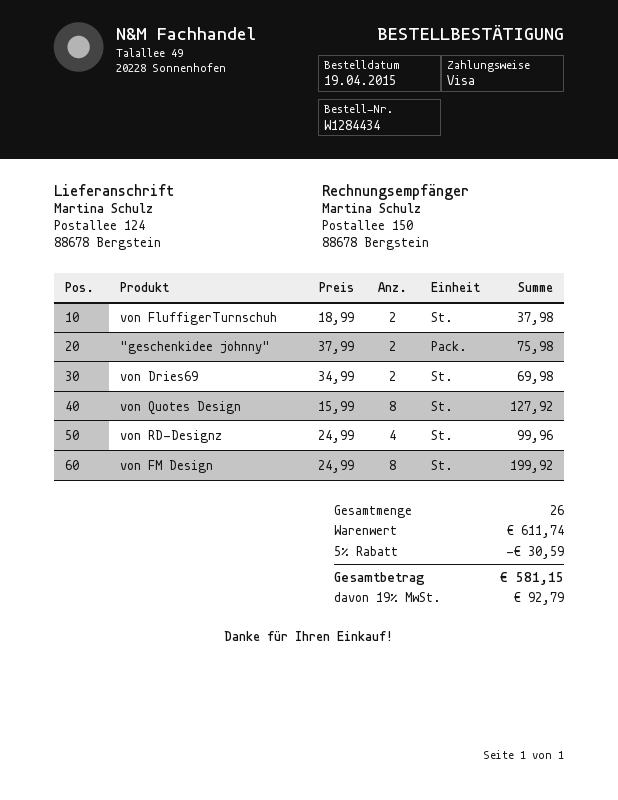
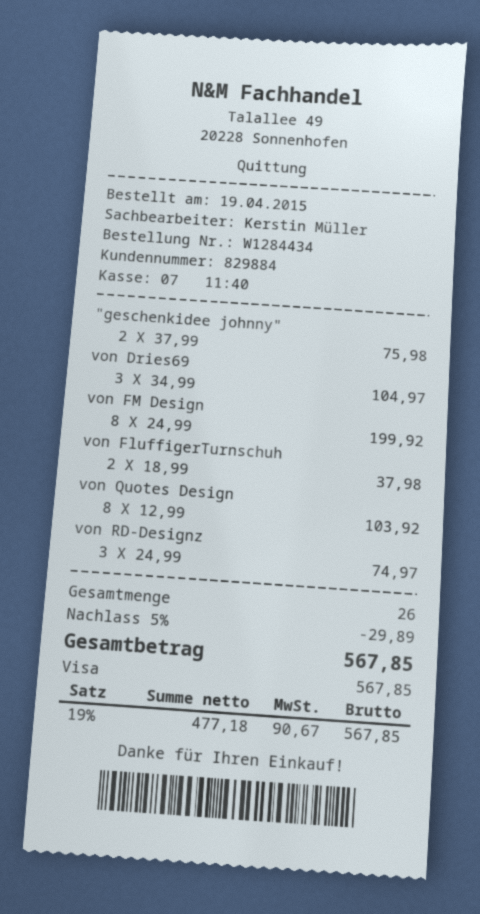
von Dries69: 2 x 34.99 = 69.98 -> 3 x 34.99 = 104.97
von Quotes Design: 8 x 15.99 = 127.92 -> 8 x 12.99 = 103.92
von RD-Designz: 4 x 24.99 = 99.96 -> 3 x 24.99 = 74.97
discount: 5% = 30.59 -> 5% = 29.89
tax: 19% = 92.79 -> 19% = 90.67
total: 581.15 -> 567.85

